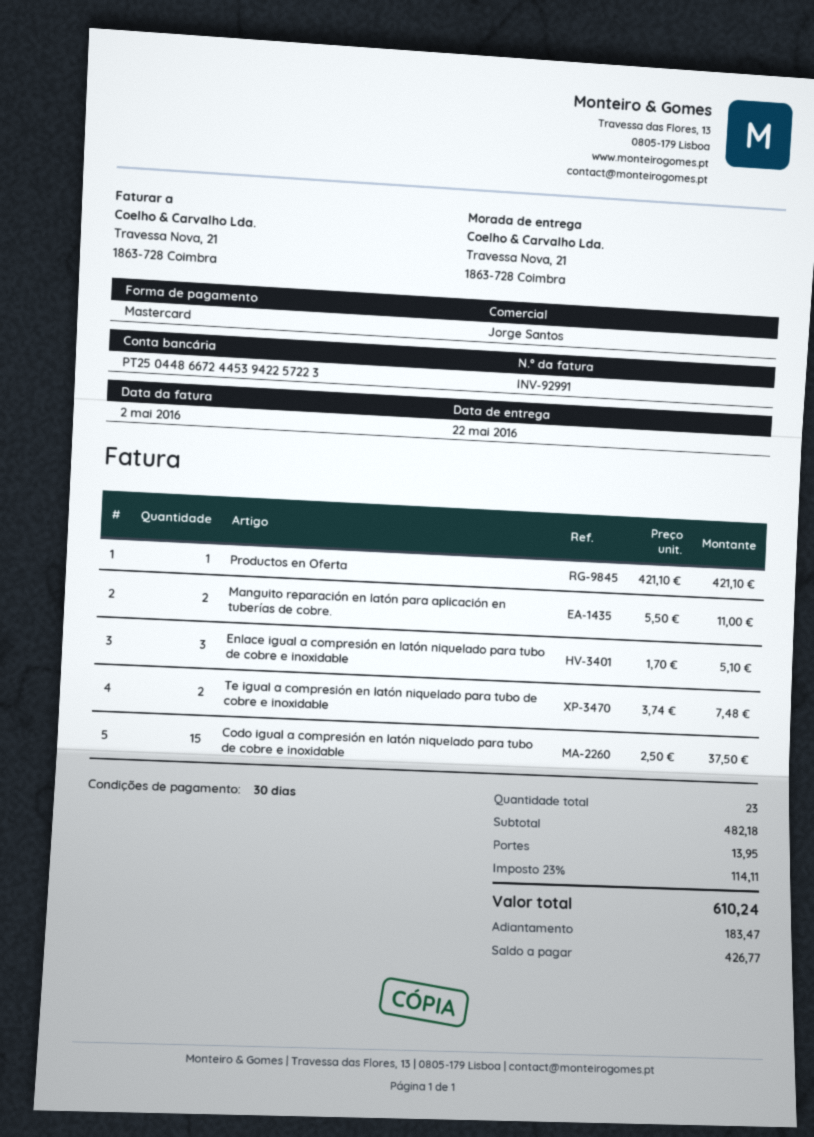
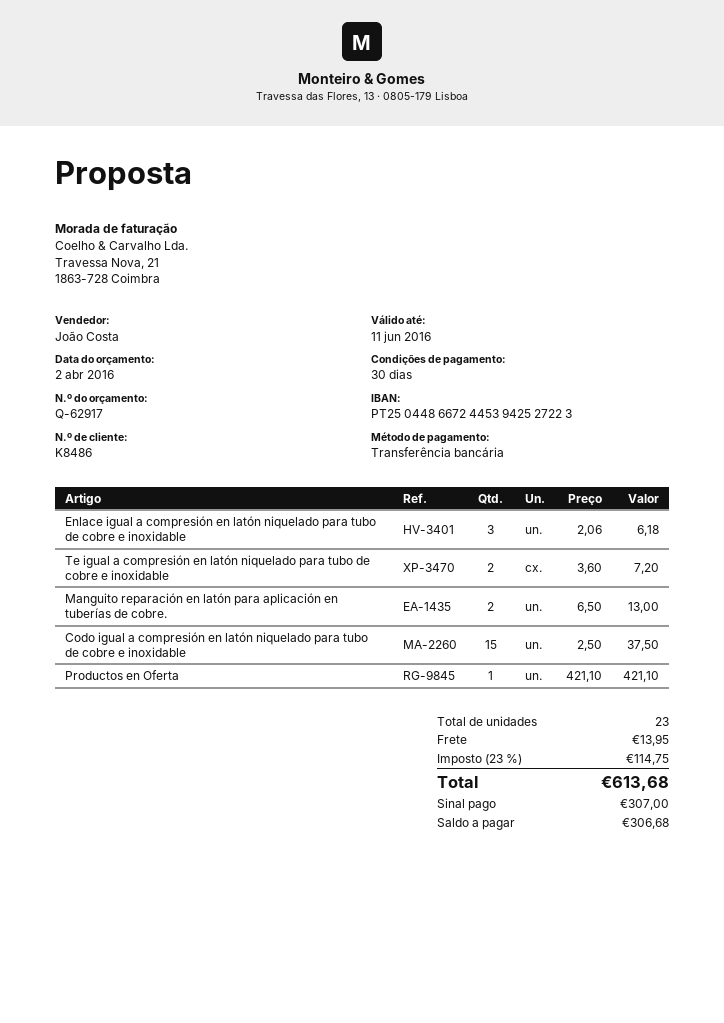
sales rep: Jorge Santos -> João Costa
payment method: Mastercard -> bank transfer
bank account: PT25044866724453942257223 -> PT25044866724453942527223
Manguito reparación en latón para aplicación en tuberías de cobre.: 2 x 5.50 = 11.00 -> 2 x 6.50 = 13.00
Enlace igual a compresión en latón niquelado para tubo de cobre e inoxidable: 3 x 1.70 = 5.10 -> 3 x 2.06 = 6.18
Te igual a compresión en latón niquelado para tubo de cobre e inoxidable: 2 x 3.74 = 7.48 -> 2 x 3.60 = 7.20
tax: 23% = 114.11 -> 23% = 114.75
total: 610.24 -> 613.68
deposit: 183.47 -> 307.00
balance: 426.77 -> 306.68

